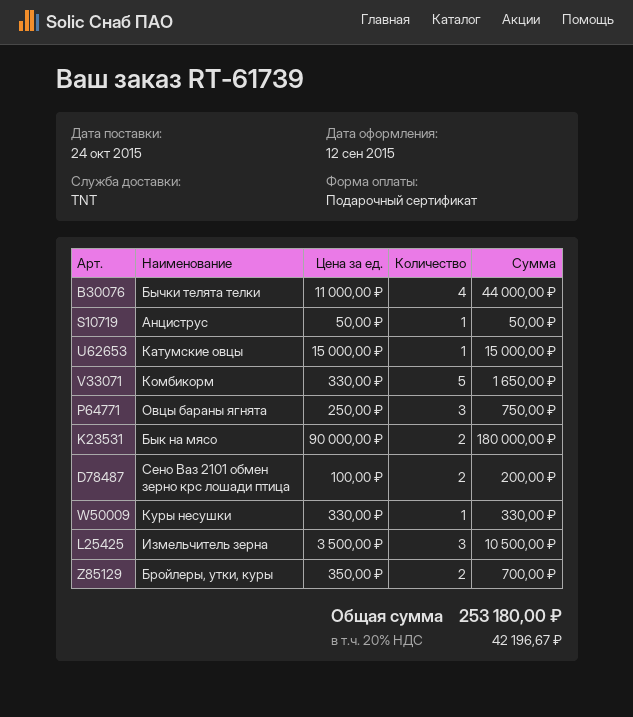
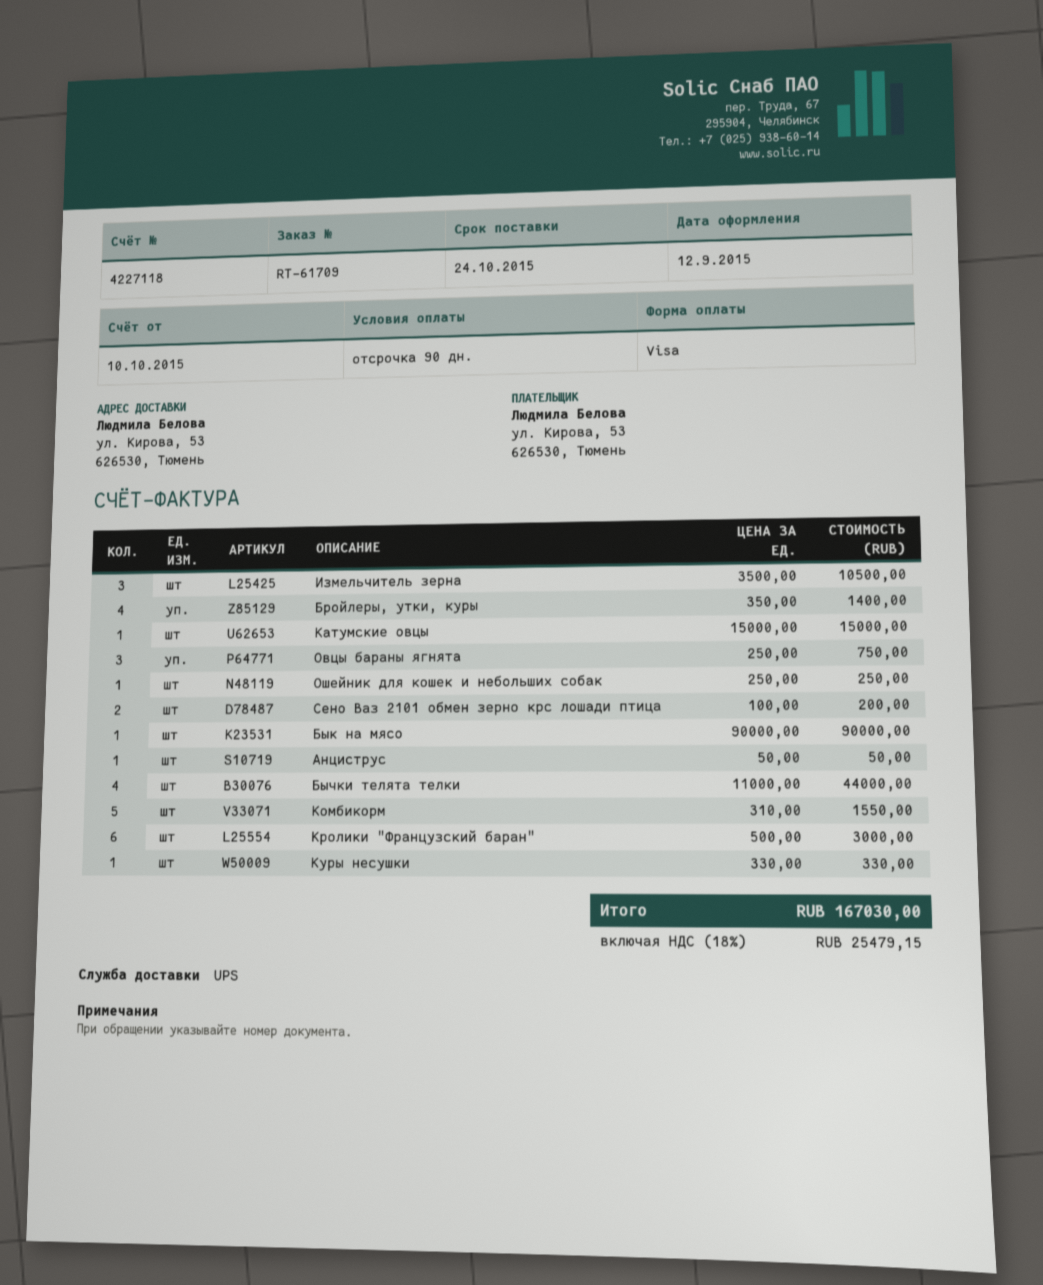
order number: RT-61739 -> RT-61709
payment method: gift card -> Visa
shipping method: TNT -> UPS
Комбикорм: 5 x 330.00 = 1650.00 -> 5 x 310.00 = 1550.00
Бык на мясо: 2 x 90000.00 = 180000.00 -> 1 x 90000.00 = 90000.00
Бройлеры, утки, куры: 2 x 350.00 = 700.00 -> 4 x 350.00 = 1400.00
Ошейник для кошек и небольших собак: none -> 1 x 250.00 = 250.00
Кролики "Французский баран": none -> 6 x 500.00 = 3000.00
tax: 20% = 42196.67 -> 18% = 25479.15
total: 253180.00 -> 167030.00

